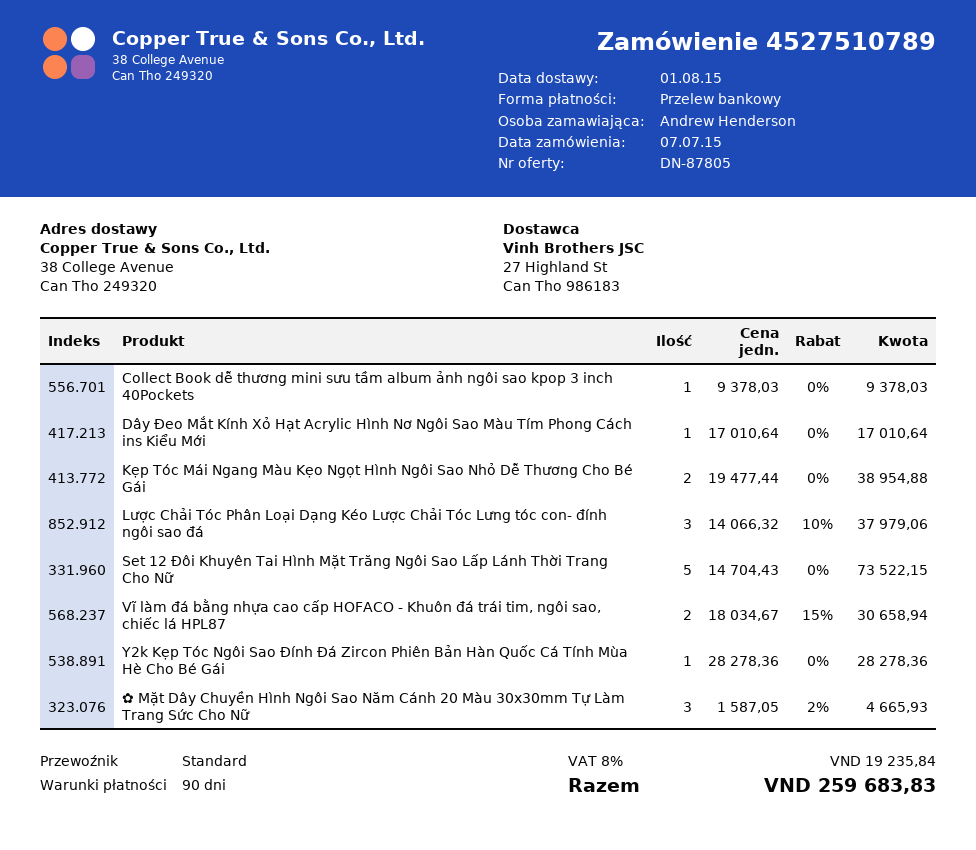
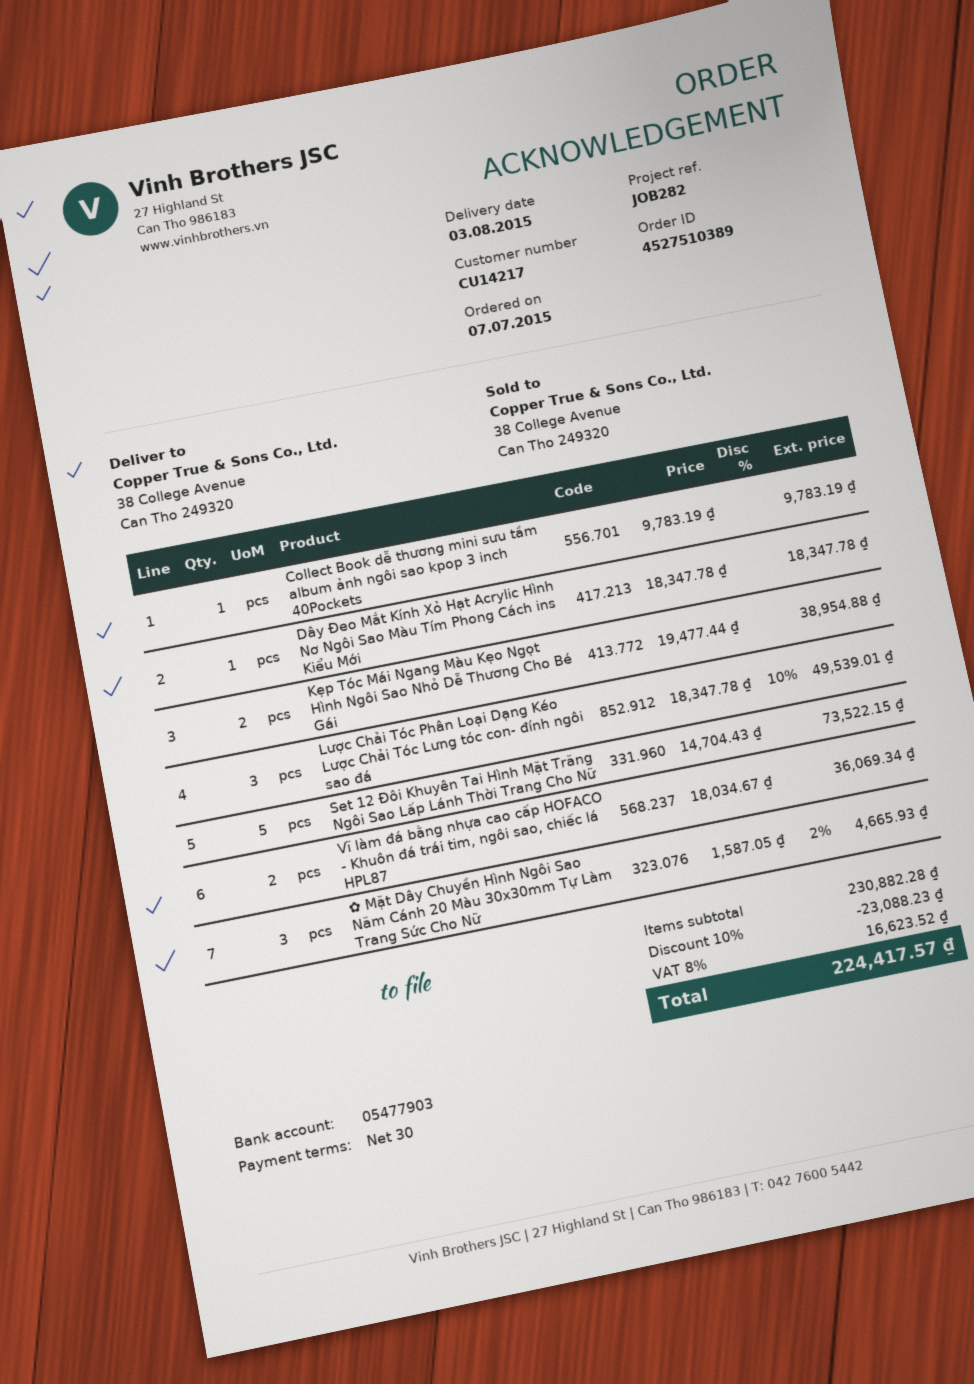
order number: 4527510789 -> 4527510389
delivery date: 2015-08-01 -> 2015-08-03
payment terms: 90 days -> 30 days
Collect Book dễ thương mini sưu tầm album ảnh ngôi sao kpop 3 inch 40Pockets: 1 x 9378.03 = 9378.03 -> 1 x 9783.19 = 9783.19
Dây Đeo Mắt Kính Xỏ Hạt Acrylic Hình Nơ Ngôi Sao Màu Tím Phong Cách ins Kiểu Mới: 1 x 17010.64 = 17010.64 -> 1 x 18347.78 = 18347.78
Lược Chải Tóc Phân Loại Dạng Kéo Lược Chải Tóc Lưng tóc con- đính ngôi sao đá: 3 x 14066.32 - 10% = 37979.06 -> 3 x 18347.78 - 10% = 49539.01
Vĩ làm đá bằng nhựa cao cấp HOFACO - Khuôn đá trái tim, ngôi sao, chiếc lá HPL87: 2 x 18034.67 - 15% = 30658.94 -> 2 x 18034.67 = 36069.34
Y2k Kẹp Tóc Ngôi Sao Đính Đá Zircon Phiên Bản Hàn Quốc Cá Tính Mùa Hè Cho Bé Gái: 1 x 28278.36 = 28278.36 -> none
discount: none -> 10% = 23088.23
tax: 8% = 19235.84 -> 8% = 16623.52
total: 259683.83 -> 224417.57

